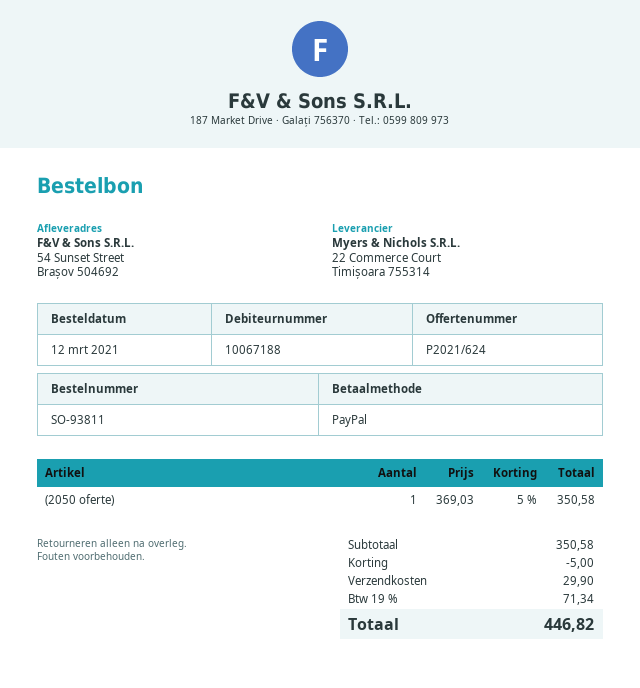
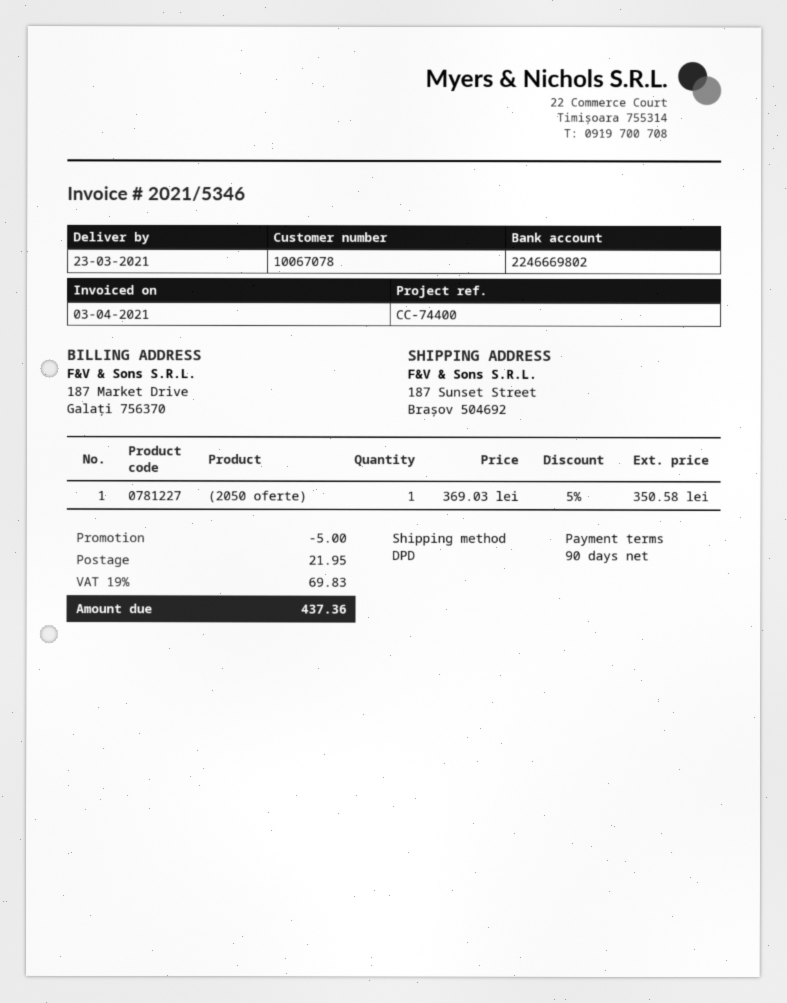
customer number: 10067188 -> 10067078
ship to: 54 Sunset Street, Brașov 504692 -> 187 Sunset Street, Brașov 504692
shipping: 29.90 -> 21.95
tax: 19% = 71.34 -> 19% = 69.83
total: 446.82 -> 437.36

